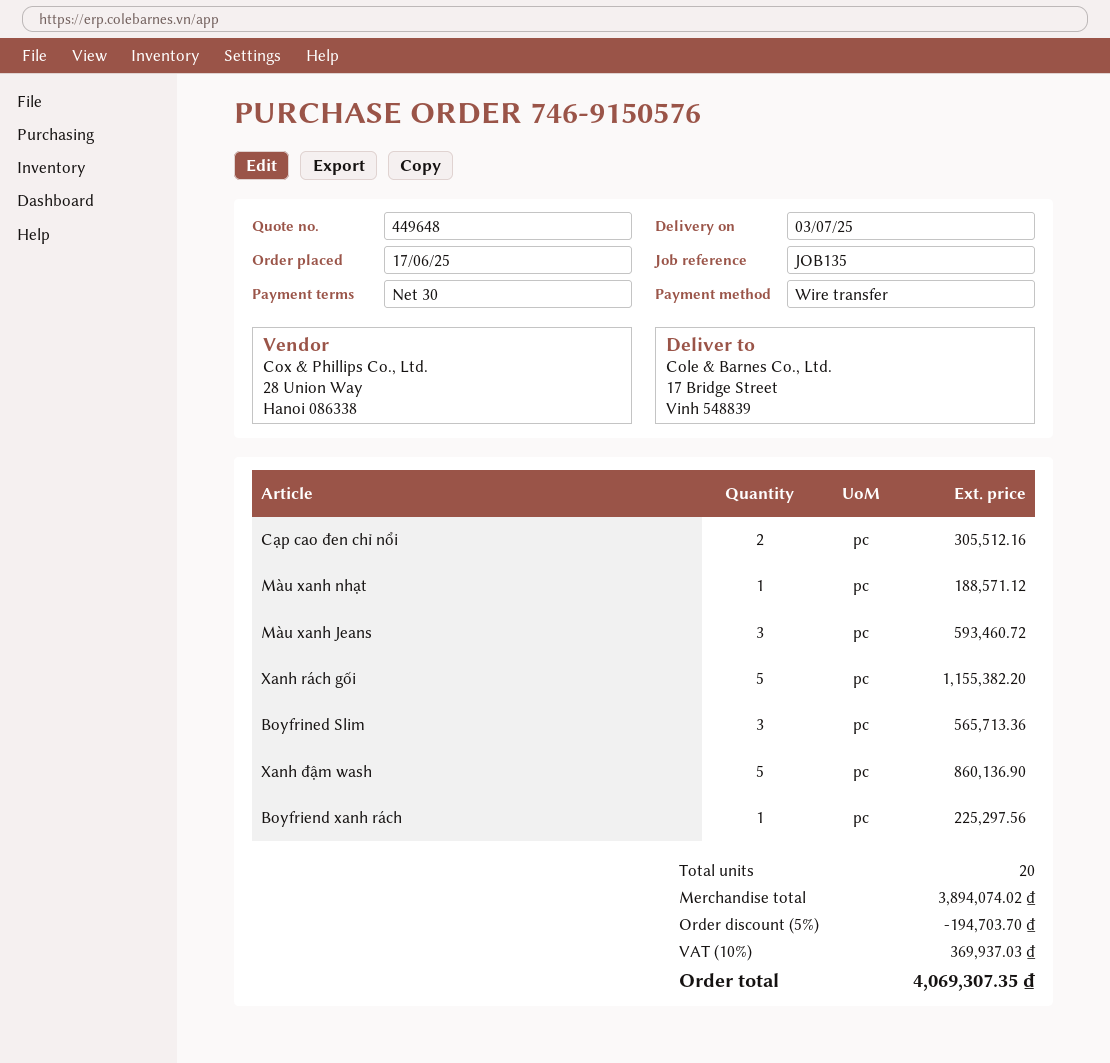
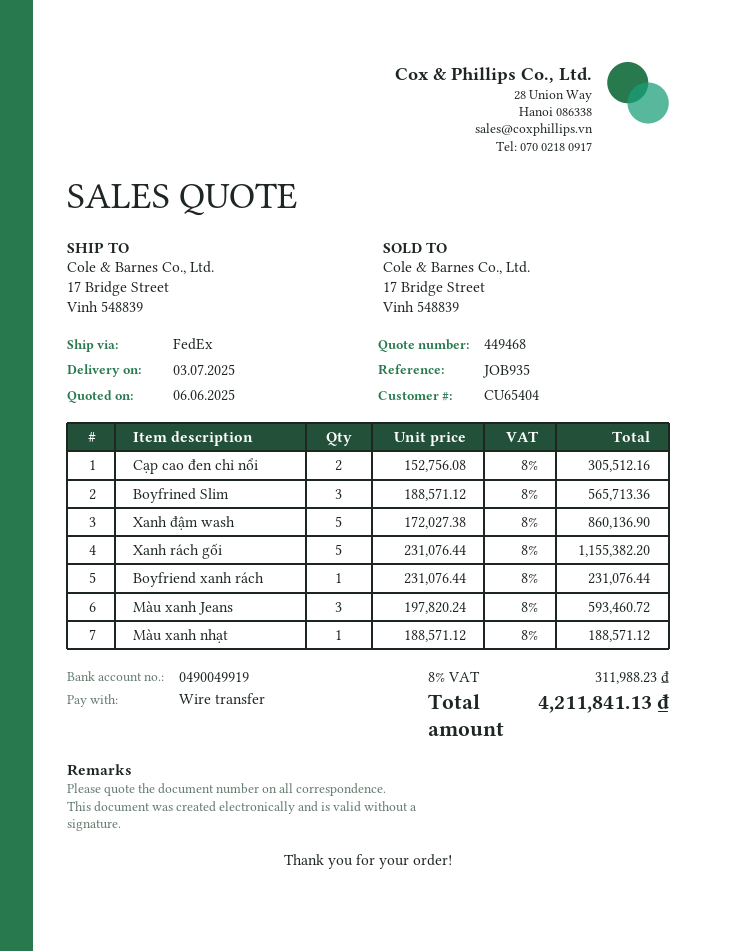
quote number: 449648 -> 449468
reference: JOB135 -> JOB935
Boyfriend xanh rách: 1 for 225297.56 -> 1 for 231076.44
discount: 5% = 194703.70 -> none
tax: 10% = 369937.03 -> 8% = 311988.23
total: 4069307.35 -> 4211841.13

